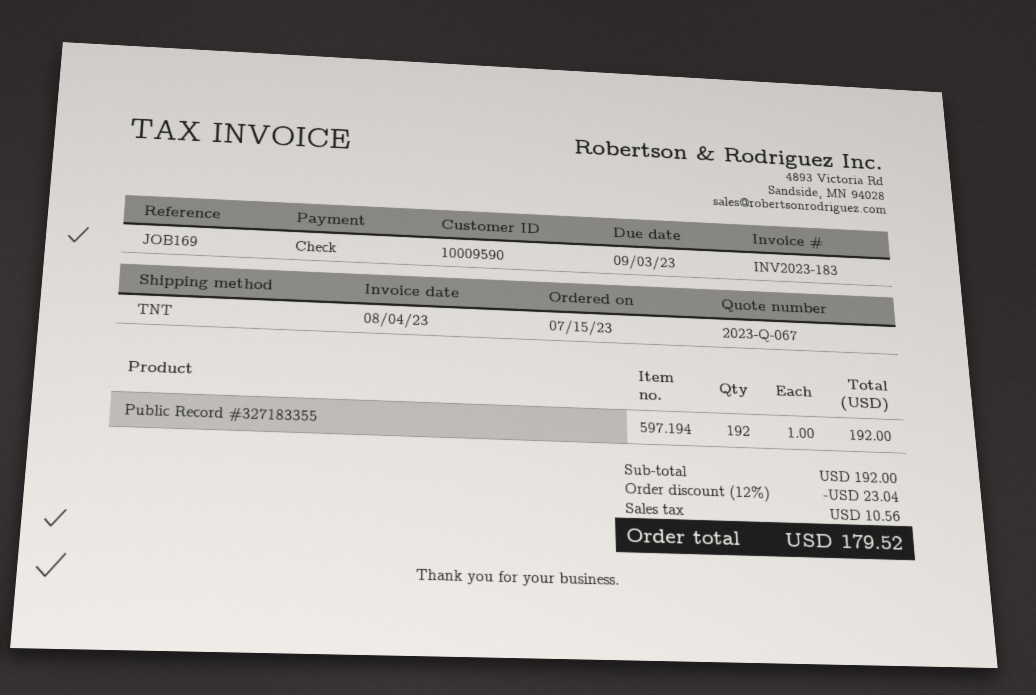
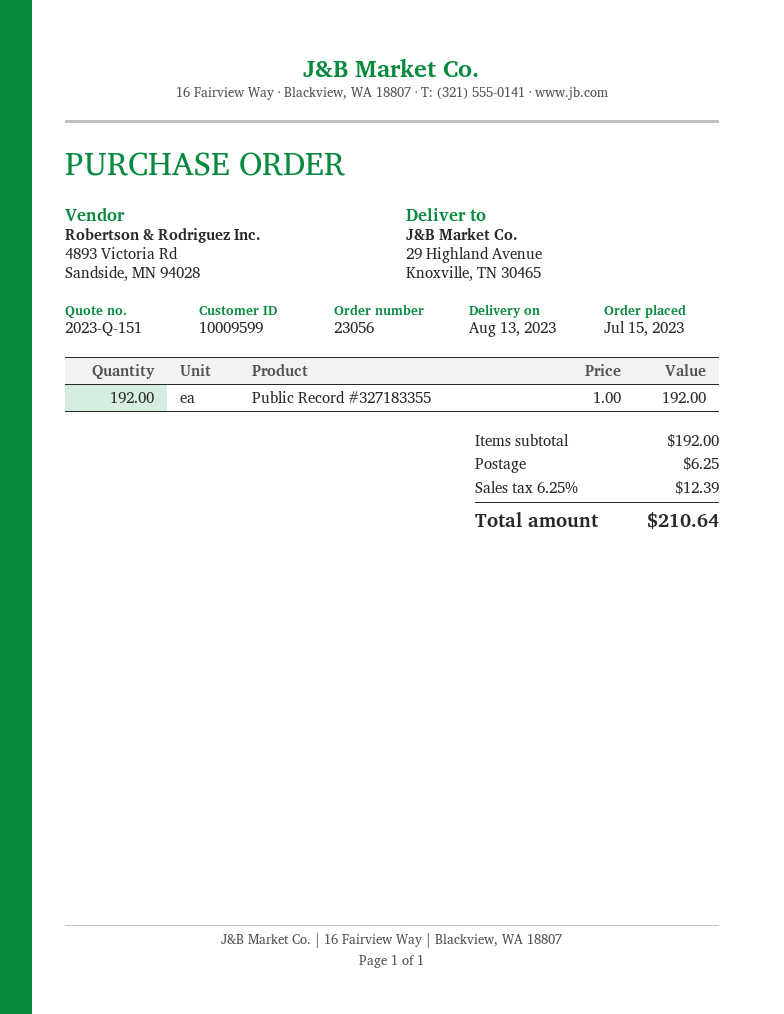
quote number: 2023-Q-067 -> 2023-Q-151
customer number: 10009590 -> 10009599
discount: 12% = 23.04 -> none
shipping: none -> 6.25
tax: 10.56 -> 12.39
total: 179.52 -> 210.64

